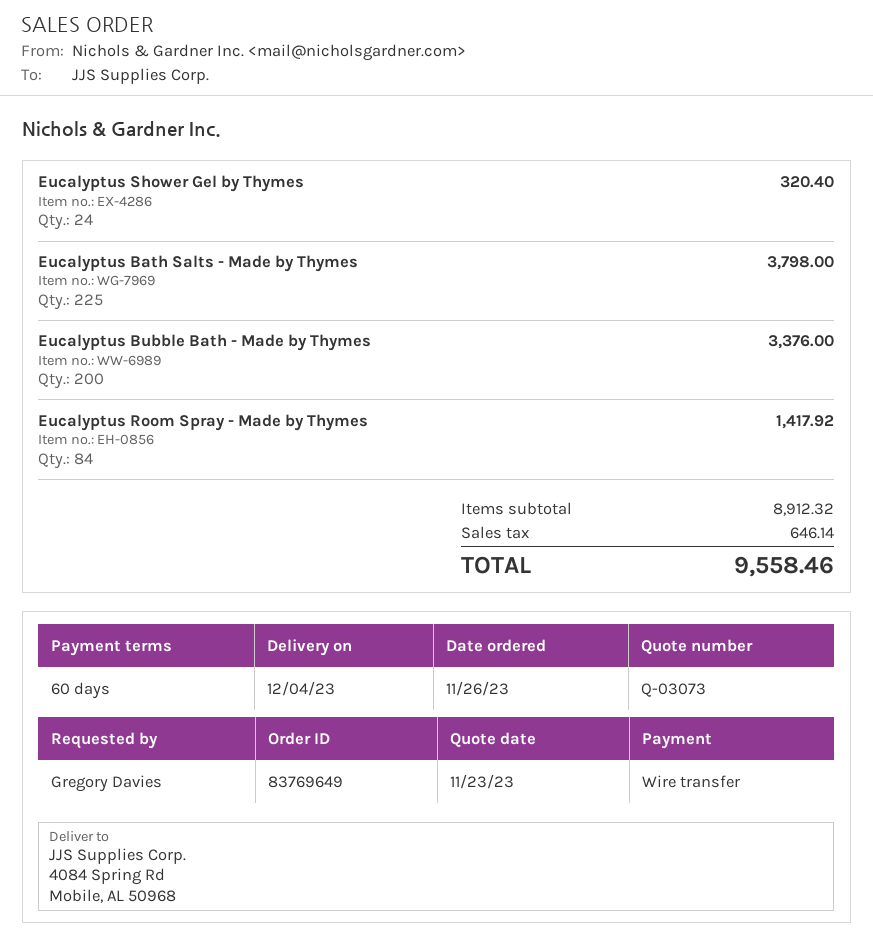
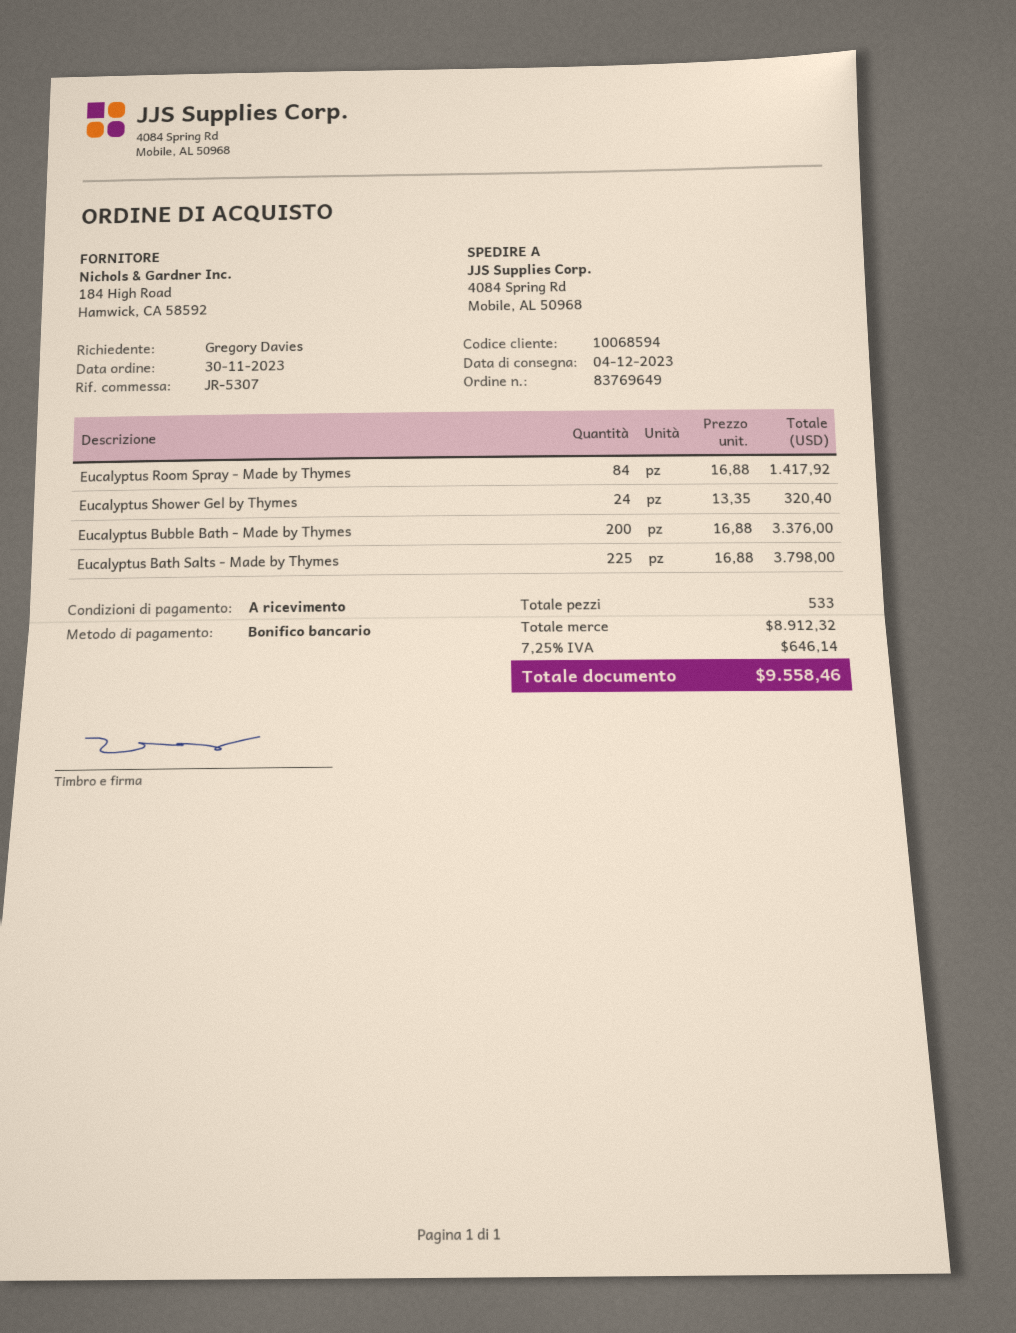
order date: 2023-11-26 -> 2023-11-30
payment terms: 60 days -> on receipt

